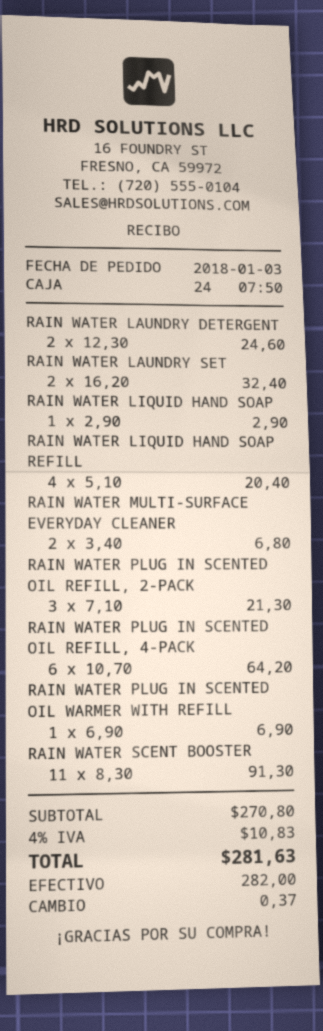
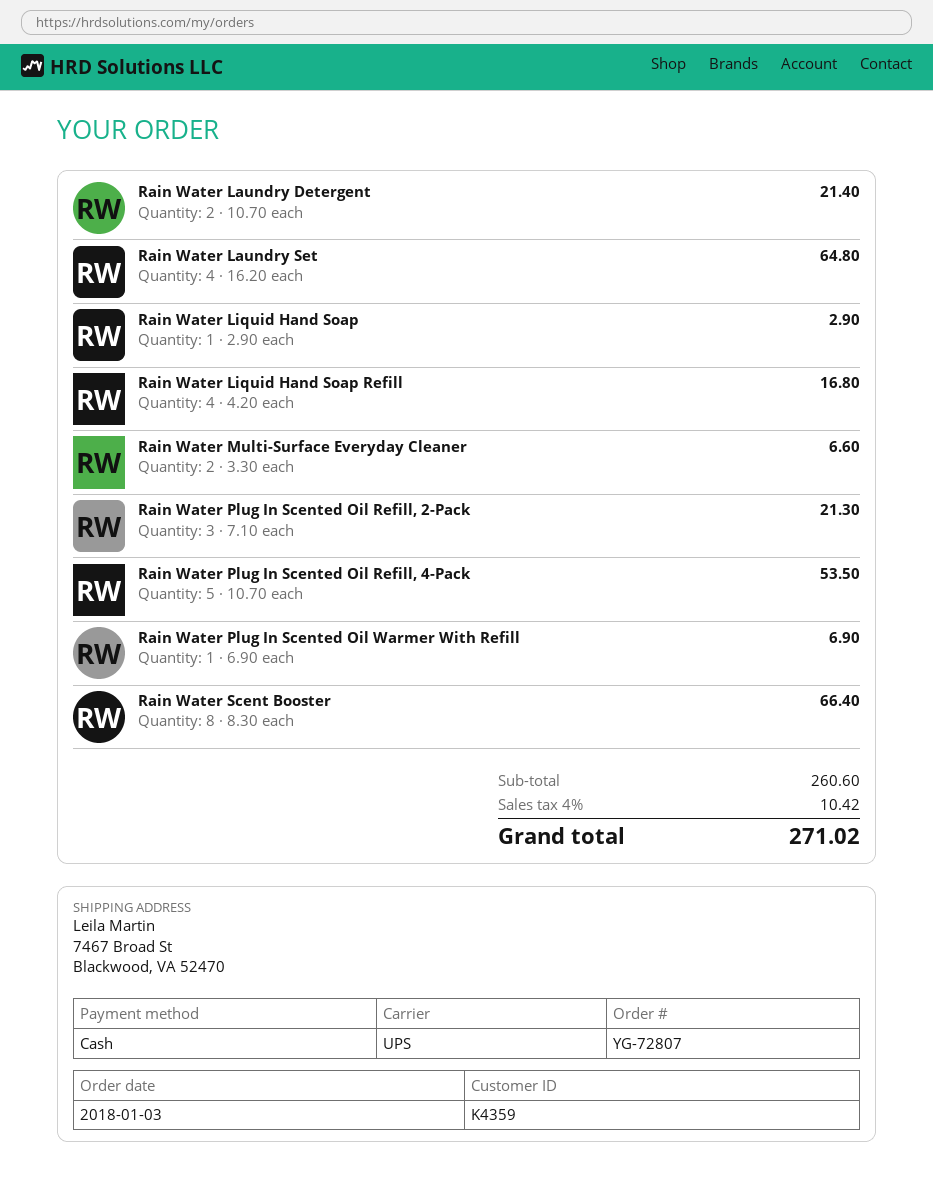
RAIN WATER LAUNDRY DETERGENT: 2 x 12.30 = 24.60 -> 2 x 10.70 = 21.40
RAIN WATER LAUNDRY SET: 2 x 16.20 = 32.40 -> 4 x 16.20 = 64.80
RAIN WATER LIQUID HAND SOAP REFILL: 4 x 5.10 = 20.40 -> 4 x 4.20 = 16.80
RAIN WATER MULTI-SURFACE EVERYDAY CLEANER: 2 x 3.40 = 6.80 -> 2 x 3.30 = 6.60
RAIN WATER PLUG IN SCENTED OIL REFILL, 4-PACK: 6 x 10.70 = 64.20 -> 5 x 10.70 = 53.50
RAIN WATER SCENT BOOSTER: 11 x 8.30 = 91.30 -> 8 x 8.30 = 66.40
subtotal: 270.80 -> 260.60
tax: 4% = 10.83 -> 4% = 10.42
total: 281.63 -> 271.02

